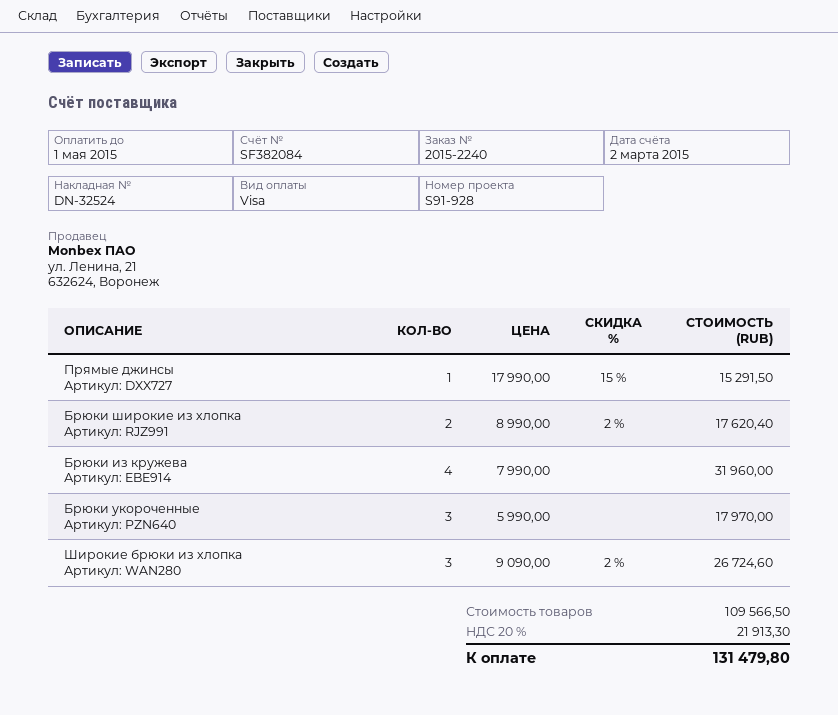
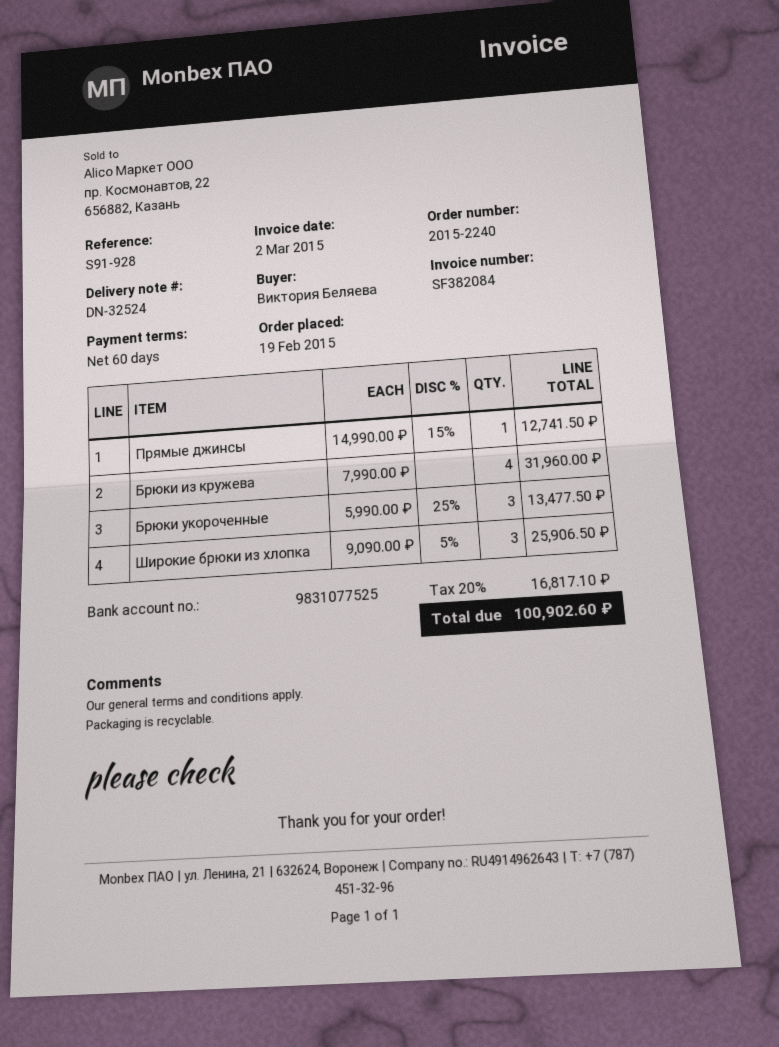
Прямые джинсы: 1 x 17990.00 - 15% = 15291.50 -> 1 x 14990.00 - 15% = 12741.50
Брюки широкие из хлопка: 2 x 8990.00 - 2% = 17620.40 -> none
Брюки укороченные: 3 x 5990.00 = 17970.00 -> 3 x 5990.00 - 25% = 13477.50
Широкие брюки из хлопка: 3 x 9090.00 - 2% = 26724.60 -> 3 x 9090.00 - 5% = 25906.50
tax: 20% = 21913.30 -> 20% = 16817.10
total: 131479.80 -> 100902.60

